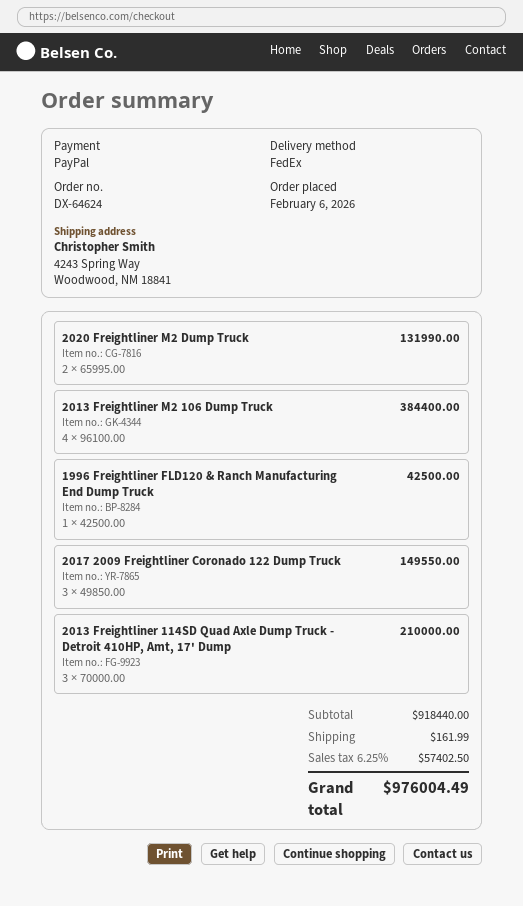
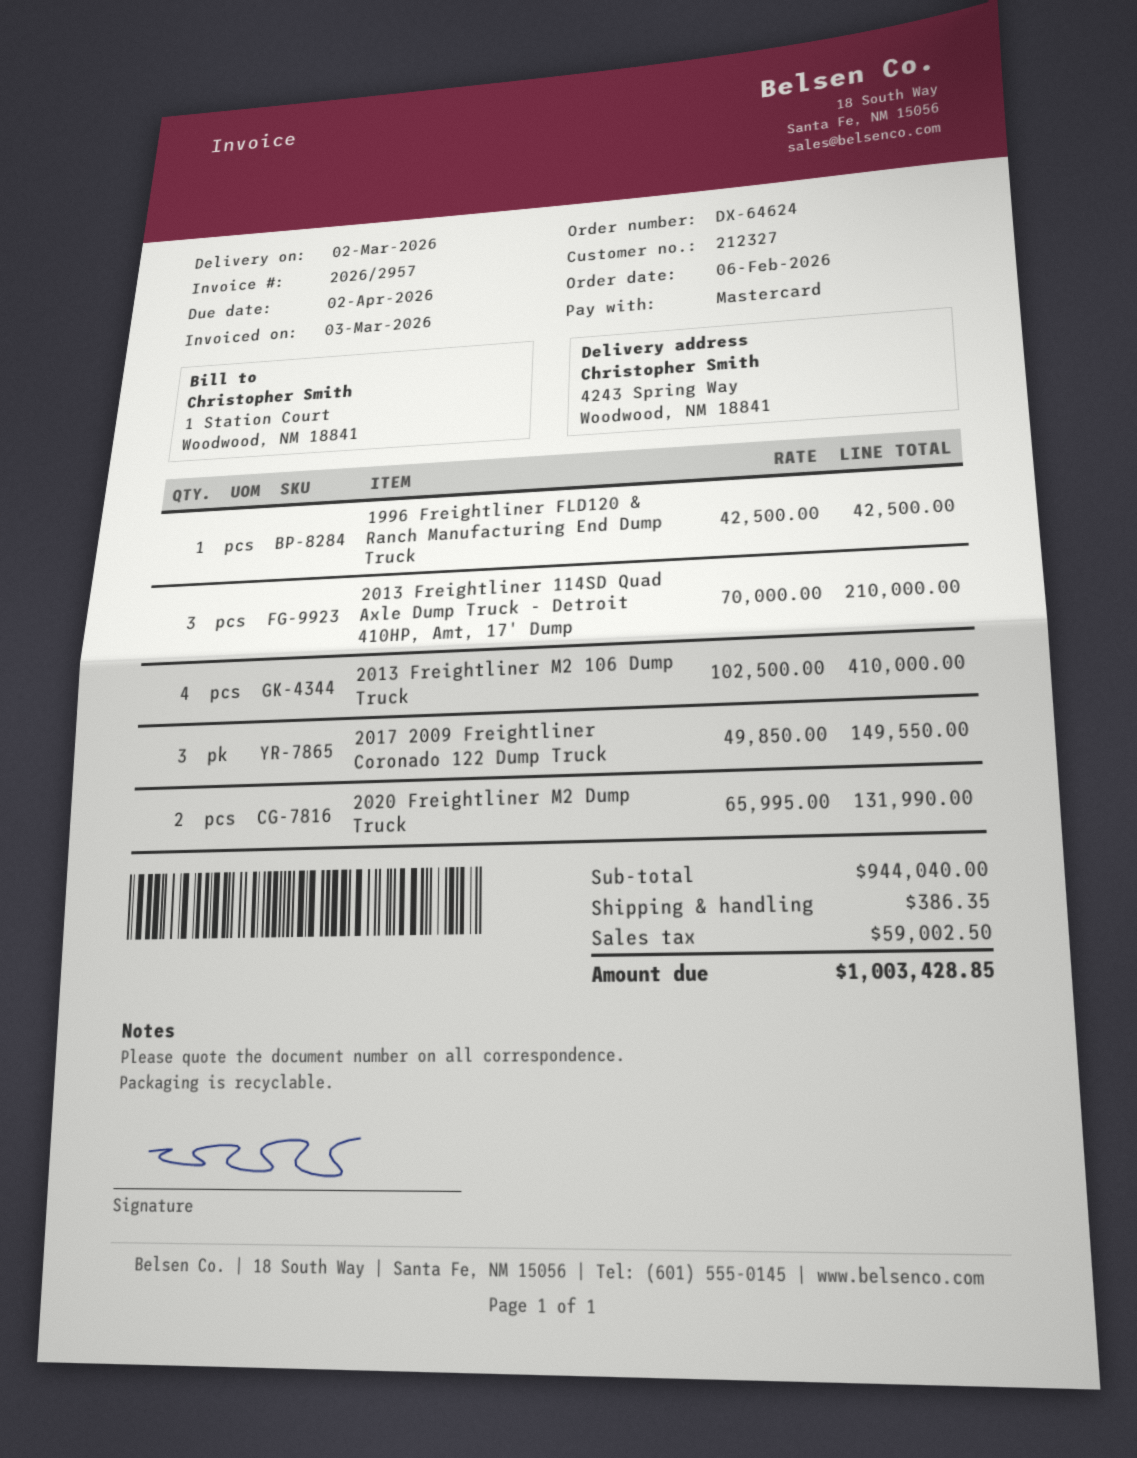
payment method: PayPal -> Mastercard
2013 Freightliner M2 106 Dump Truck: 4 x 96100.00 = 384400.00 -> 4 x 102500.00 = 410000.00
subtotal: 918440.00 -> 944040.00
shipping: 161.99 -> 386.35
tax: 57402.50 -> 59002.50
total: 976004.49 -> 1003428.85

